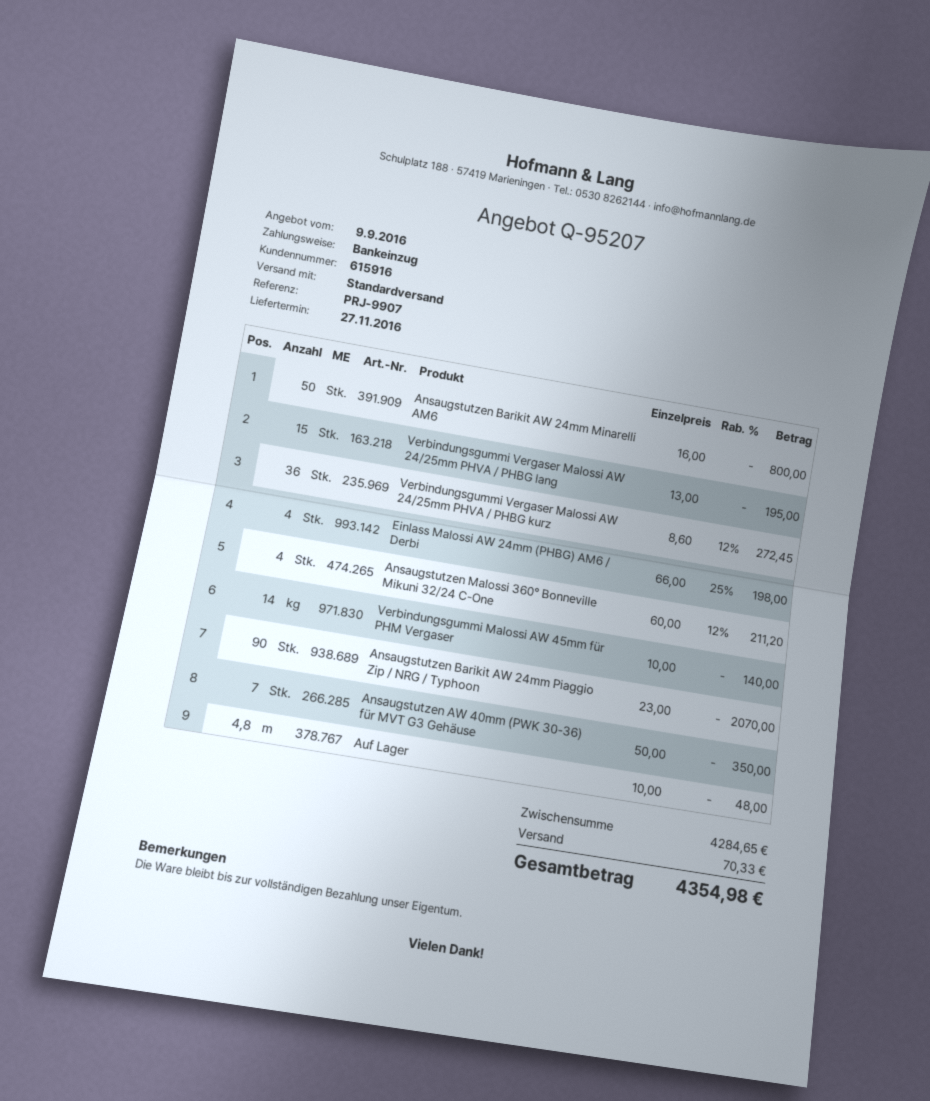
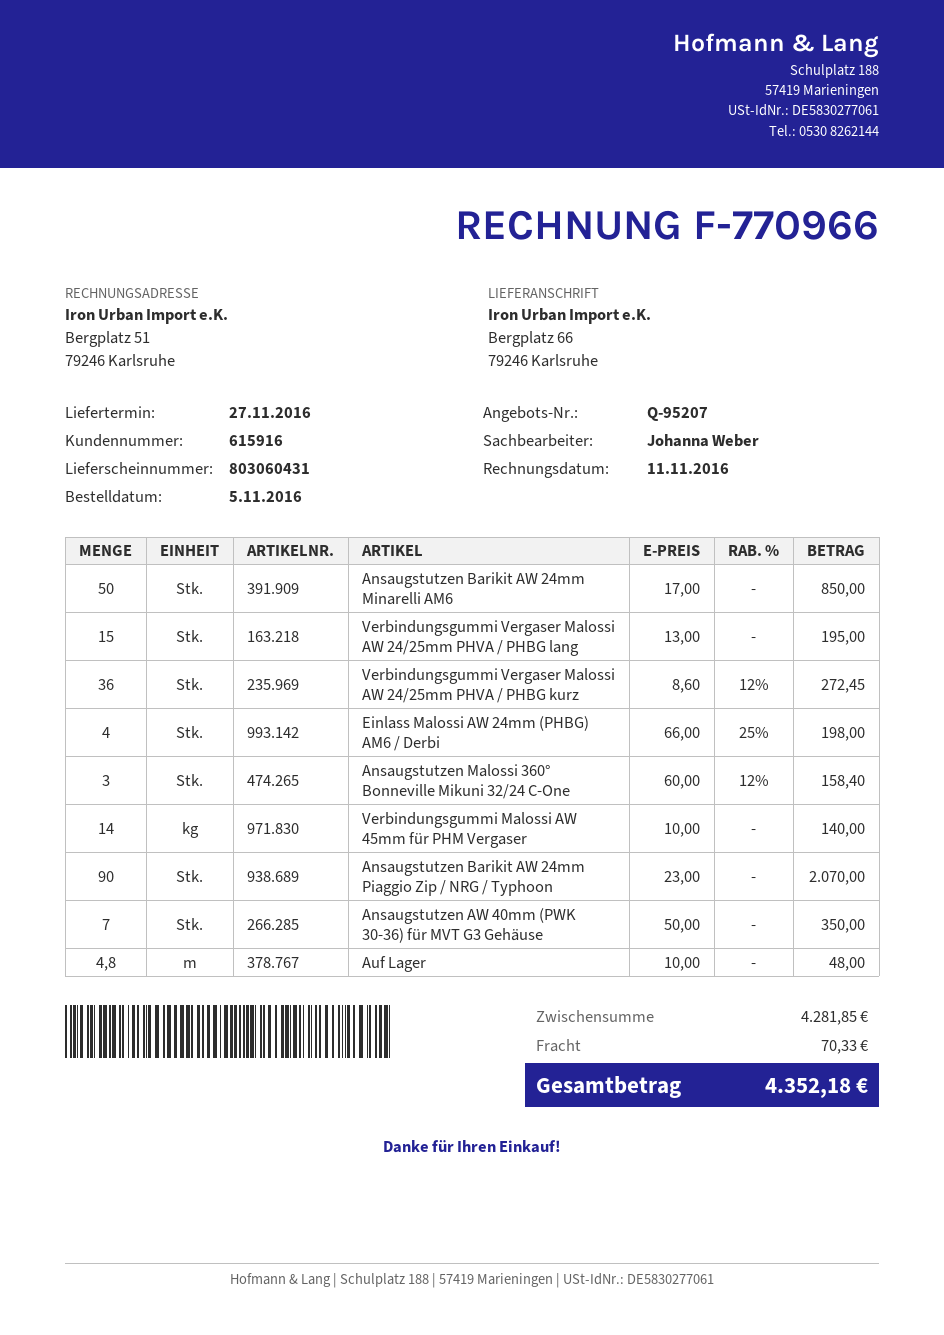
Ansaugstutzen Barikit AW 24mm Minarelli AM6: 50 x 16.00 = 800.00 -> 50 x 17.00 = 850.00
Ansaugstutzen Malossi 360° Bonneville Mikuni 32/24 C-One: 4 x 60.00 - 12% = 211.20 -> 3 x 60.00 - 12% = 158.40
subtotal: 4284.65 -> 4281.85
total: 4354.98 -> 4352.18

